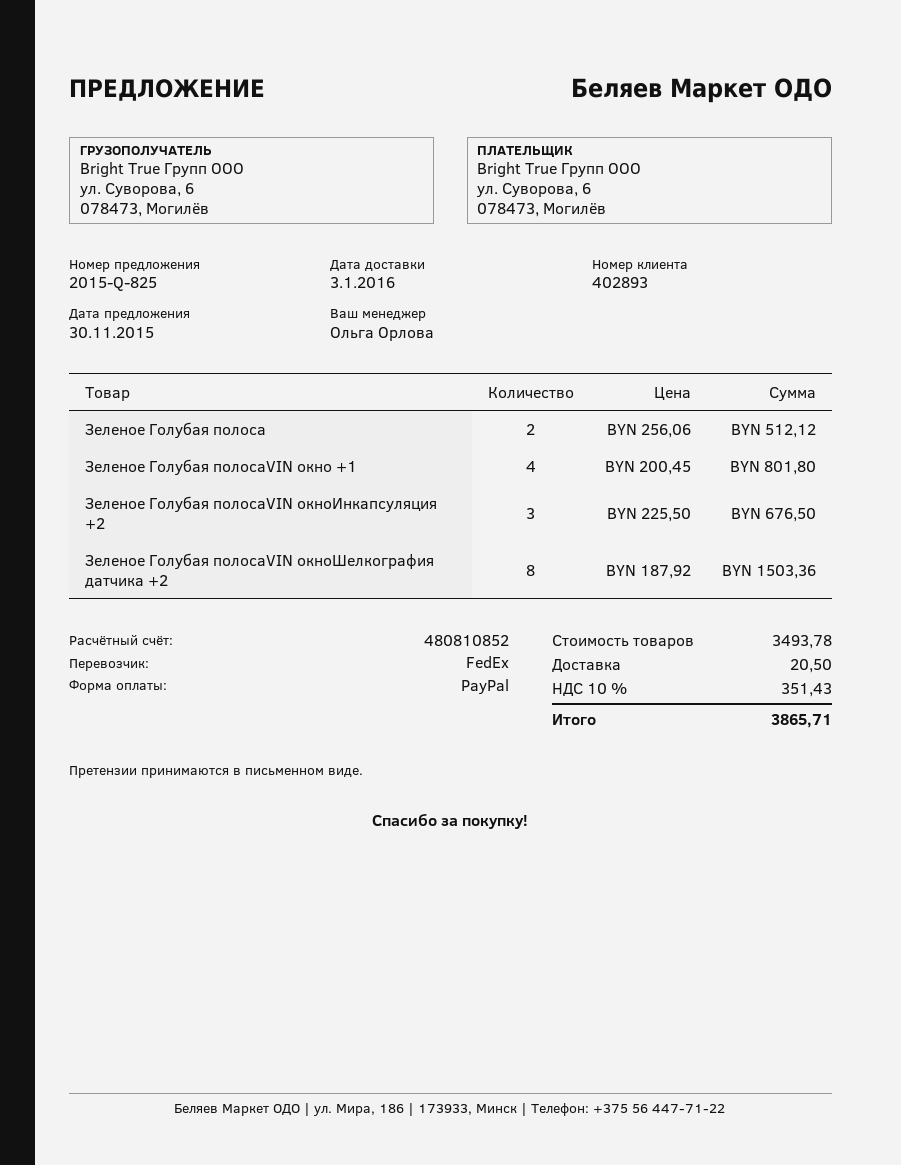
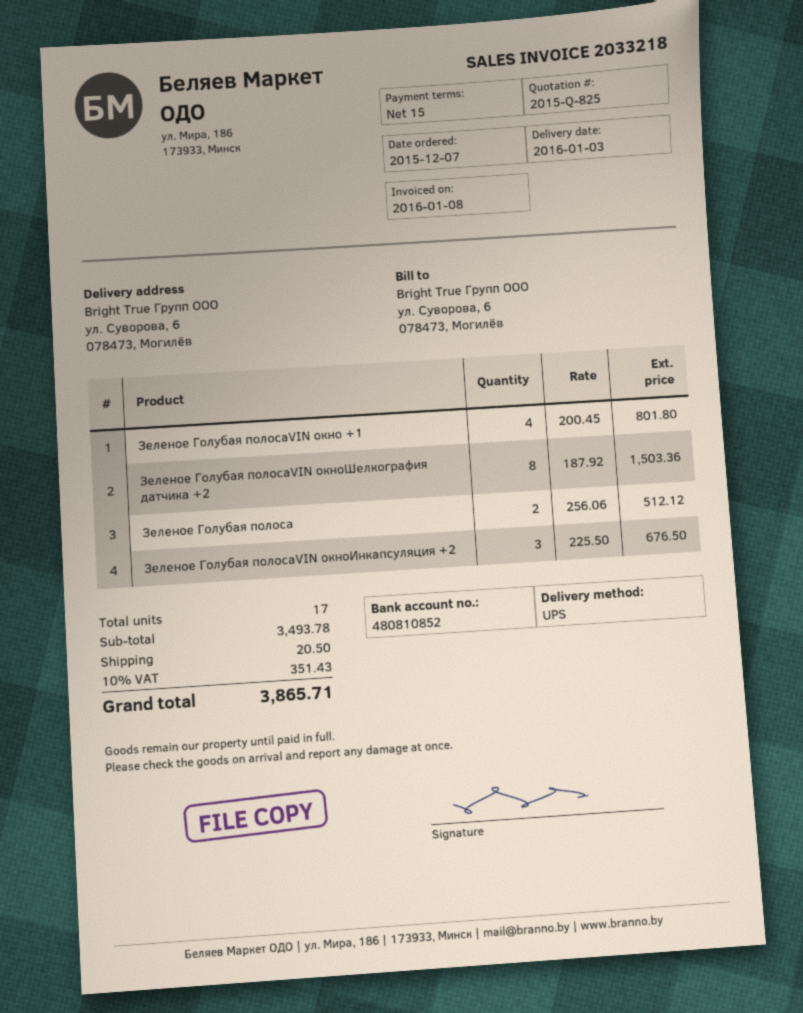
shipping method: FedEx -> UPS

